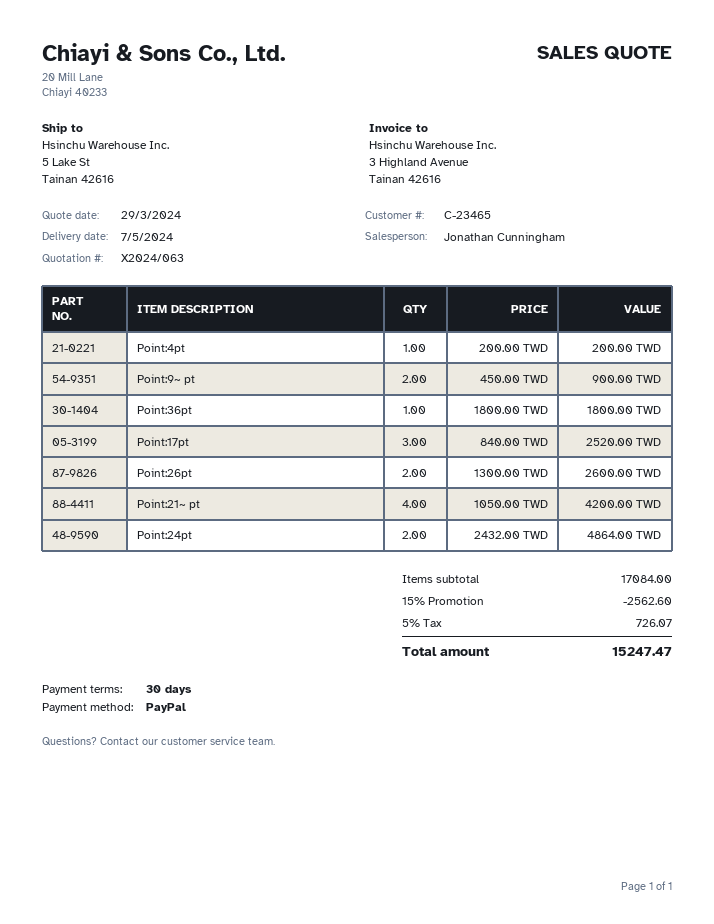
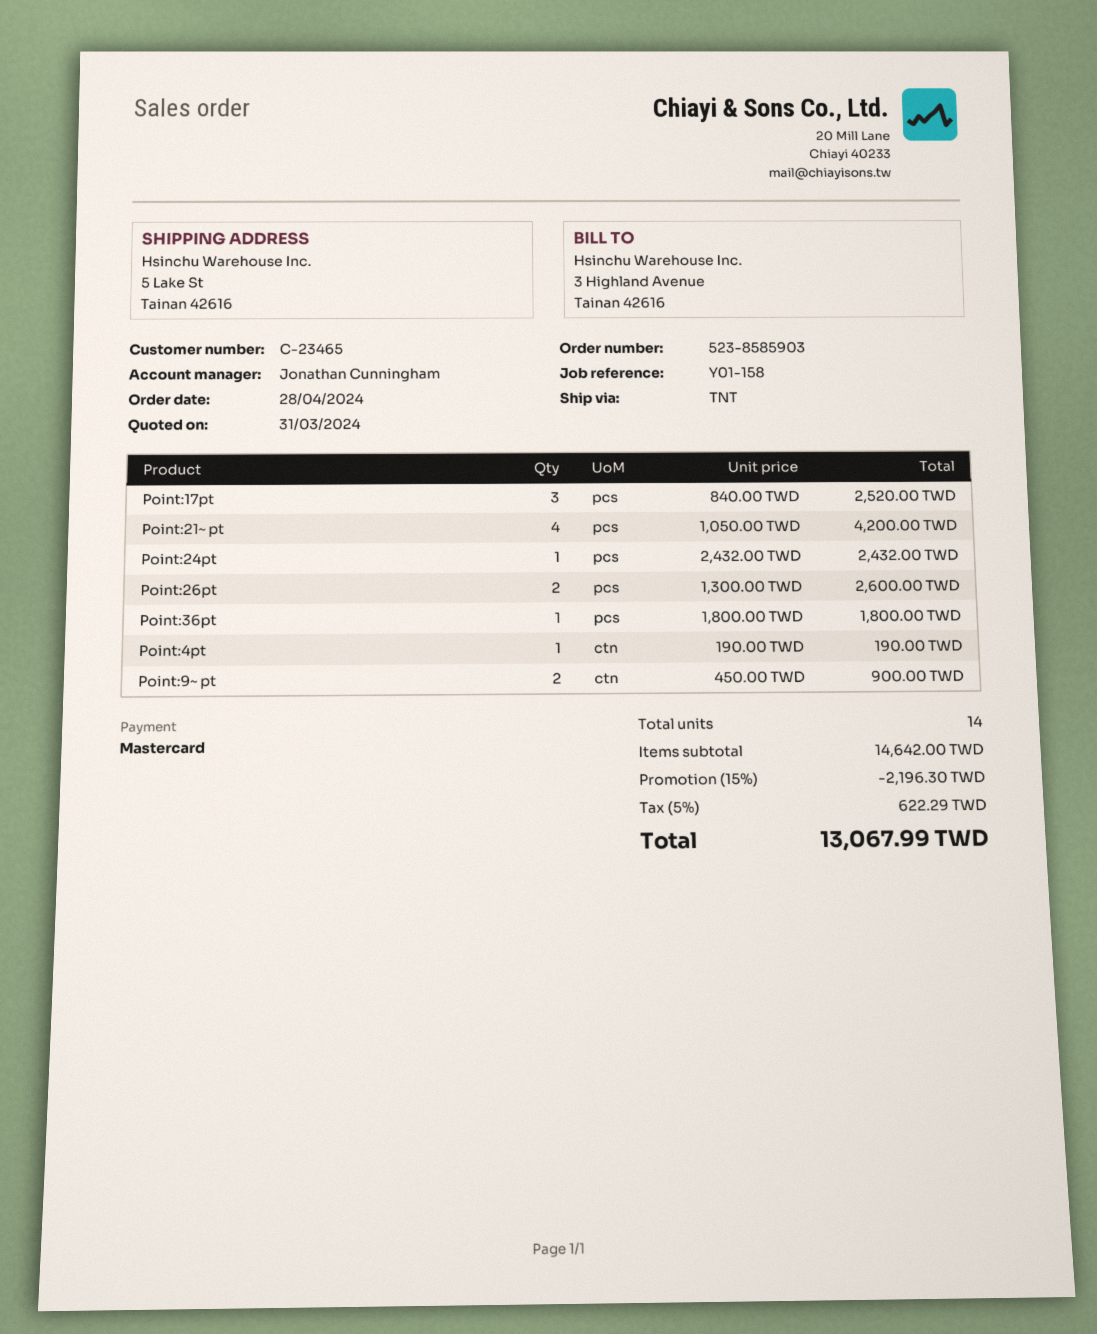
quote date: 2024-03-29 -> 2024-03-31
payment method: PayPal -> Mastercard
Point:4pt: 1 x 200.00 = 200.00 -> 1 x 190.00 = 190.00
Point:24pt: 2 x 2432.00 = 4864.00 -> 1 x 2432.00 = 2432.00
subtotal: 17084.00 -> 14642.00
discount: 15% = 2562.60 -> 15% = 2196.30
tax: 5% = 726.07 -> 5% = 622.29
total: 15247.47 -> 13067.99

